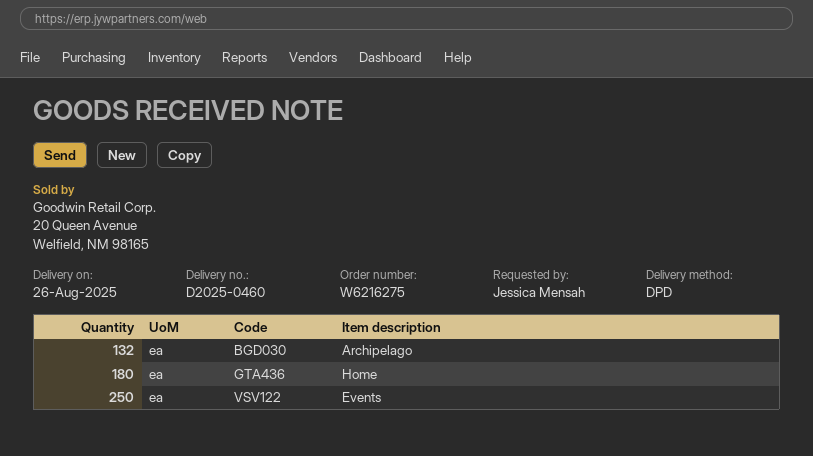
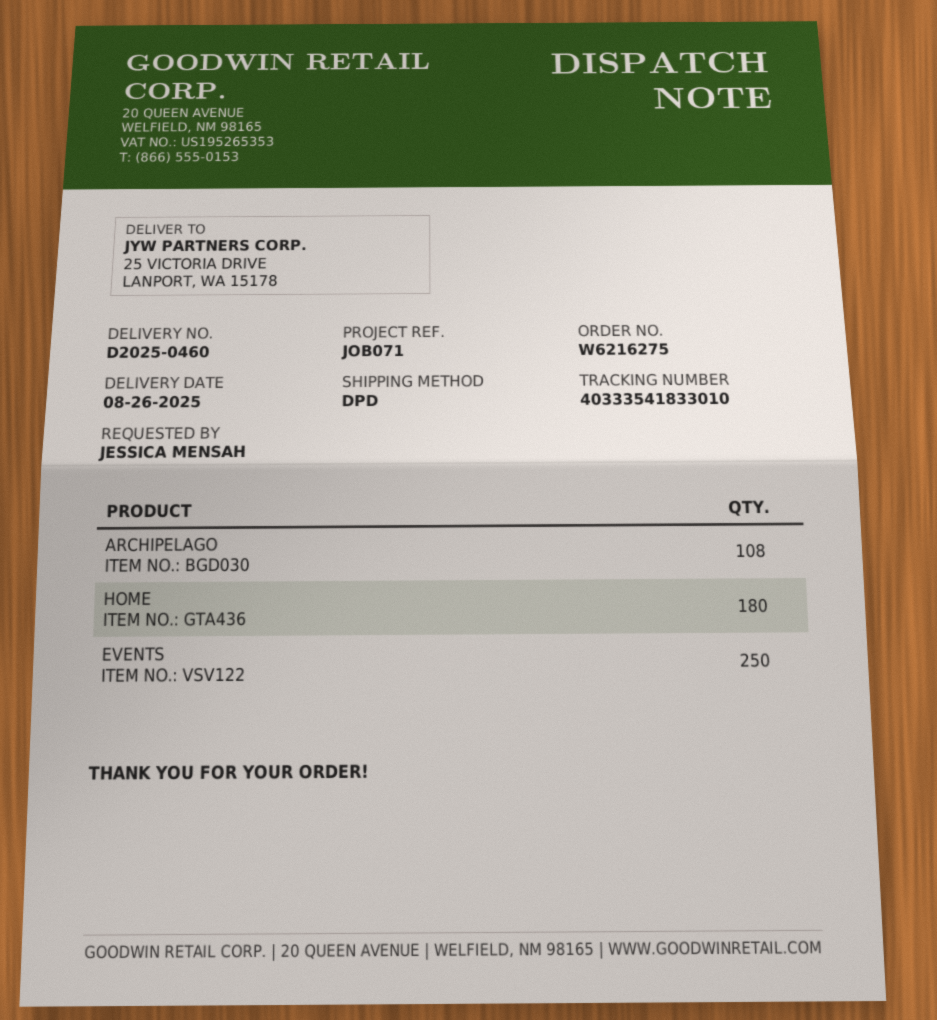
Archipelago: 132 -> 108

